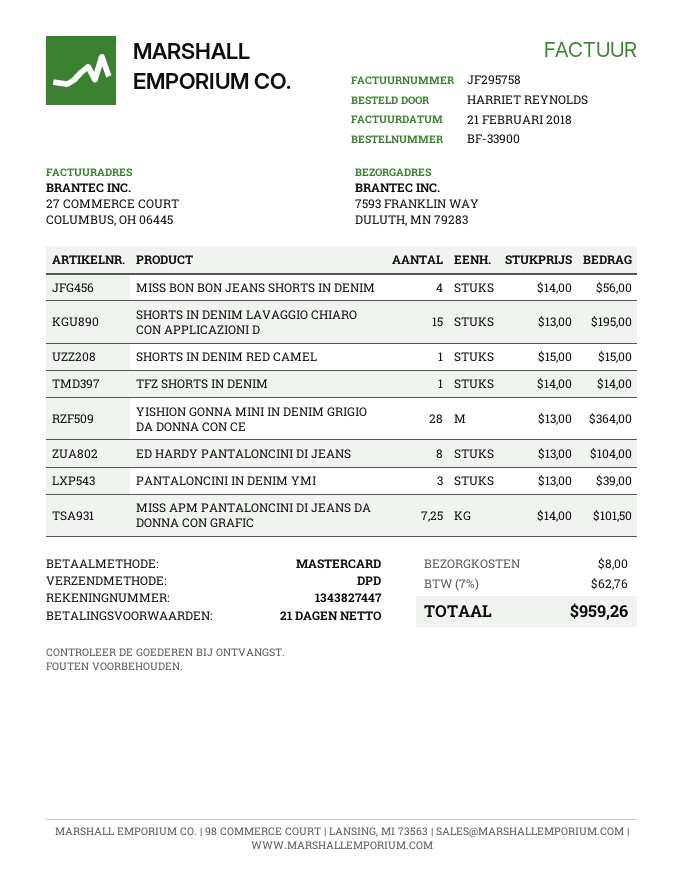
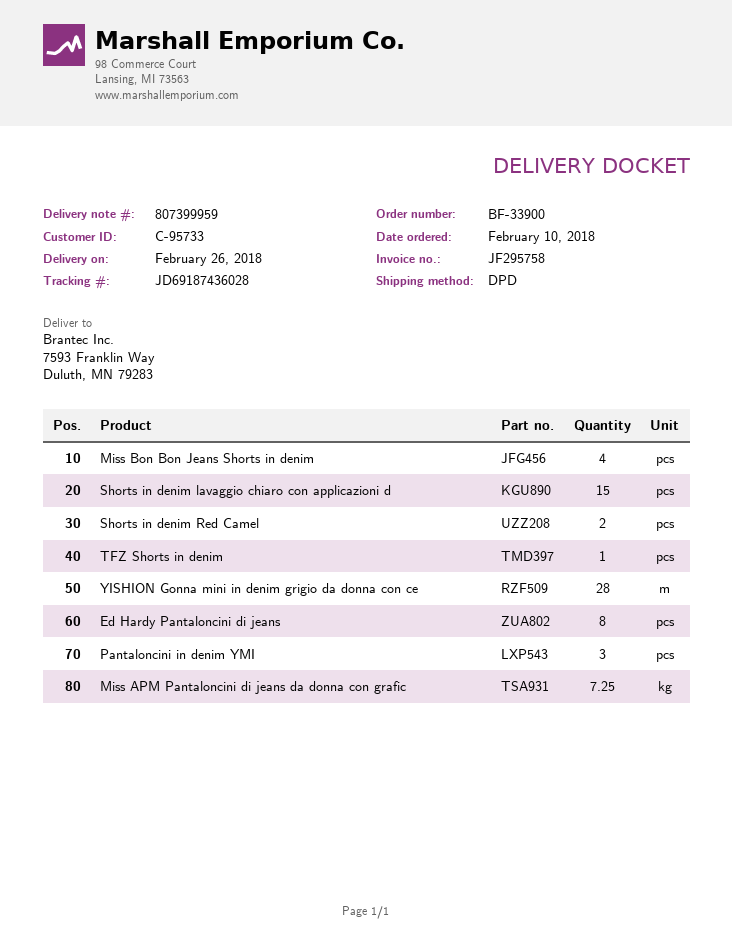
SHORTS IN DENIM RED CAMEL: 1 -> 2

